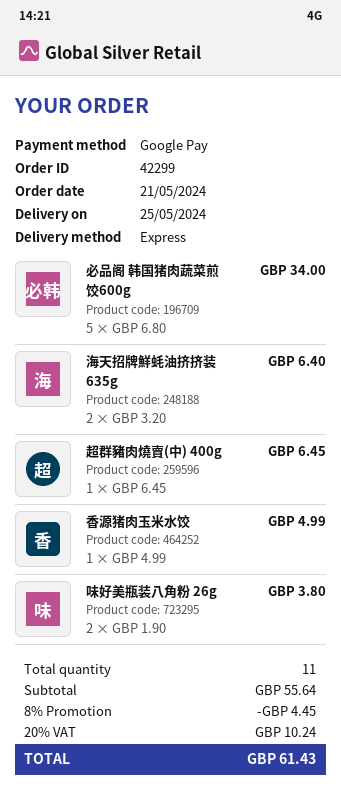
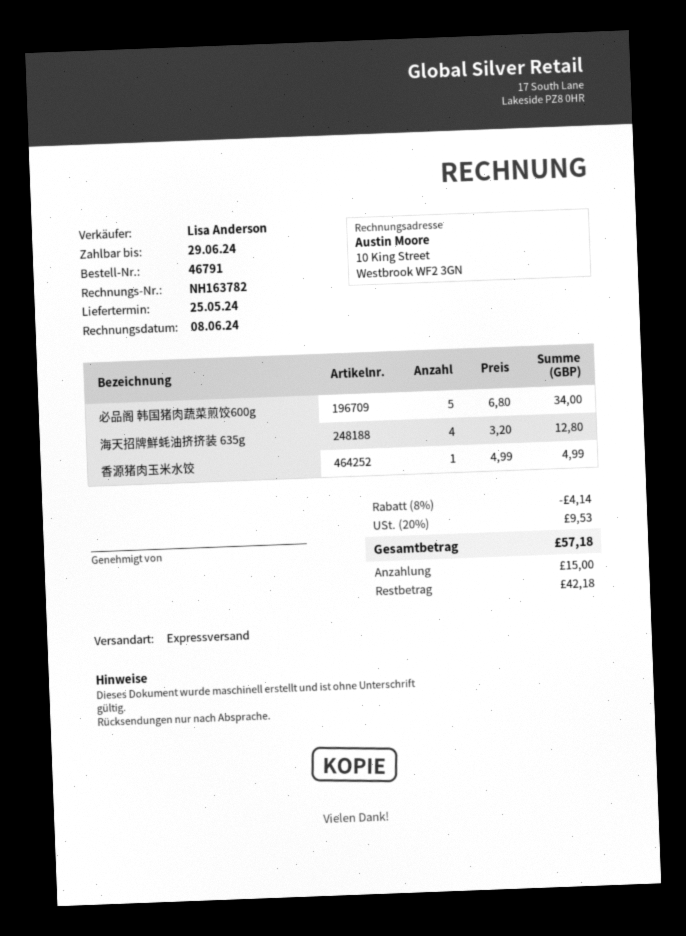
order number: 42299 -> 46791
海天招牌鮮蚝油挤挤装 635g: 2 x 3.20 = 6.40 -> 4 x 3.20 = 12.80
超群豬肉燒賣(中) 400g: 1 x 6.45 = 6.45 -> none
味好美瓶装八角粉 26g: 2 x 1.90 = 3.80 -> none
discount: 8% = 4.45 -> 8% = 4.14
tax: 20% = 10.24 -> 20% = 9.53
total: 61.43 -> 57.18

